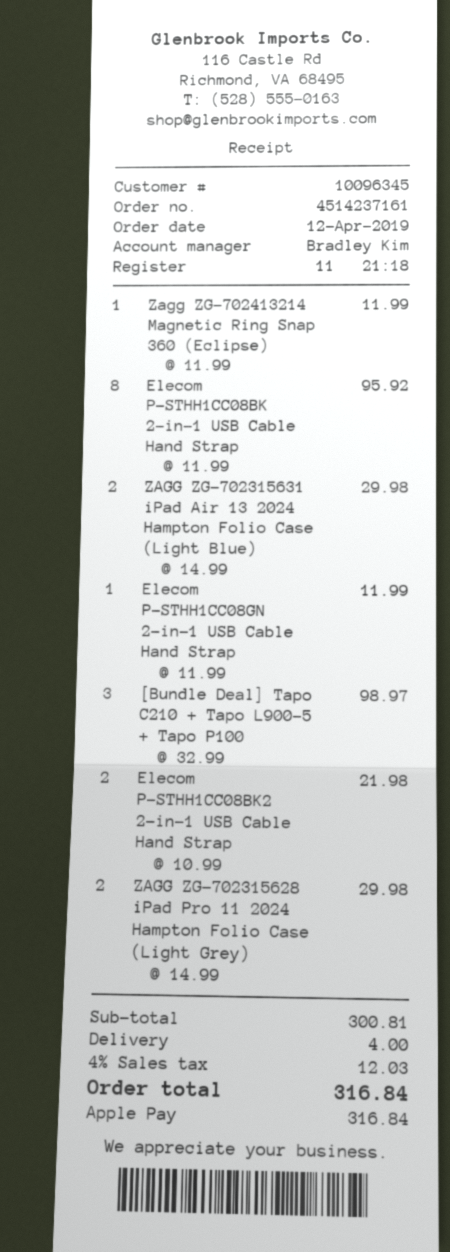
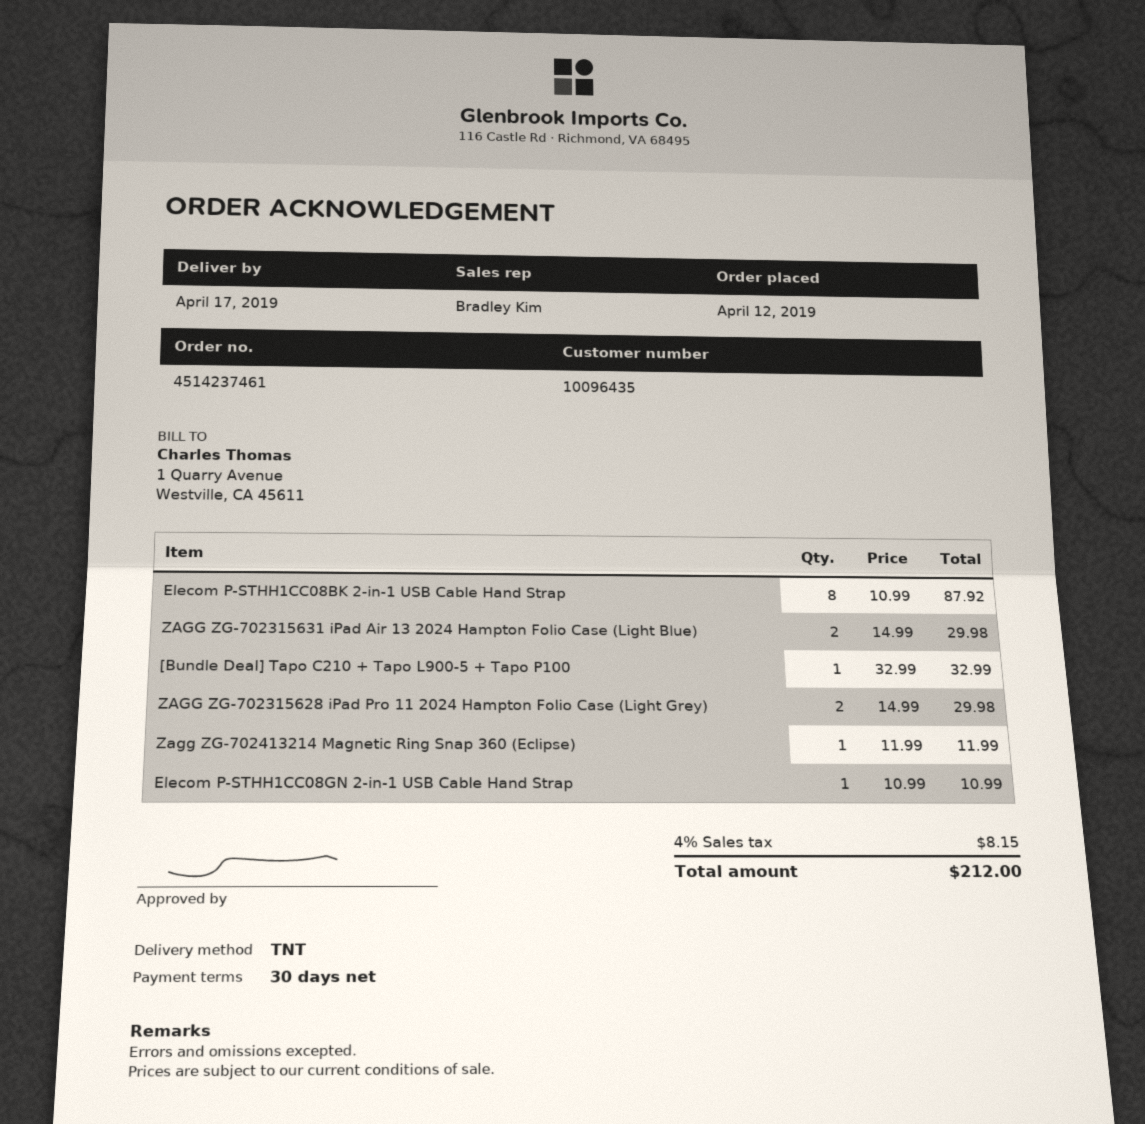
order number: 4514237161 -> 4514237461
customer number: 10096345 -> 10096435
Elecom P-STHH1CC08BK 2-in-1 USB Cable Hand Strap: 8 x 11.99 = 95.92 -> 8 x 10.99 = 87.92
Elecom P-STHH1CC08GN 2-in-1 USB Cable Hand Strap: 1 x 11.99 = 11.99 -> 1 x 10.99 = 10.99
[Bundle Deal] Tapo C210 + Tapo L900-5 + Tapo P100: 3 x 32.99 = 98.97 -> 1 x 32.99 = 32.99
Elecom P-STHH1CC08BK2 2-in-1 USB Cable Hand Strap: 2 x 10.99 = 21.98 -> none
shipping: 4.00 -> none
tax: 4% = 12.03 -> 4% = 8.15
total: 316.84 -> 212.00

